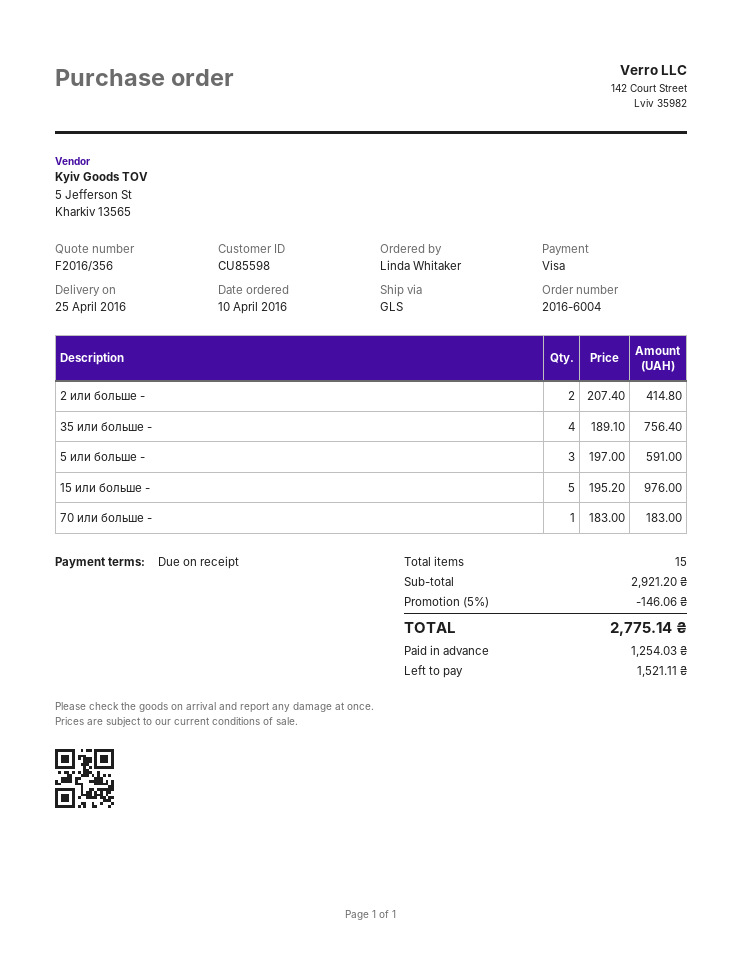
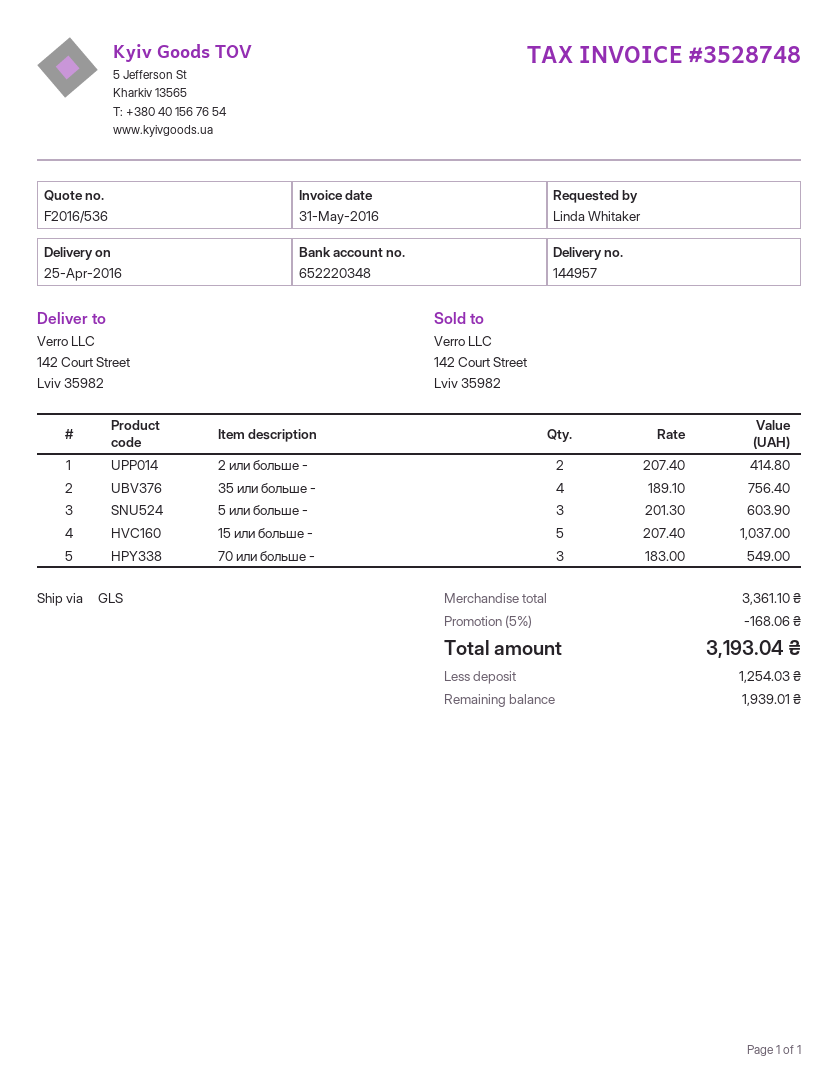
quote number: F2016/356 -> F2016/536
5 или больше -: 3 x 197.00 = 591.00 -> 3 x 201.30 = 603.90
15 или больше -: 5 x 195.20 = 976.00 -> 5 x 207.40 = 1037.00
70 или больше -: 1 x 183.00 = 183.00 -> 3 x 183.00 = 549.00
subtotal: 2921.20 -> 3361.10
discount: 5% = 146.06 -> 5% = 168.06
total: 2775.14 -> 3193.04
balance: 1521.11 -> 1939.01

